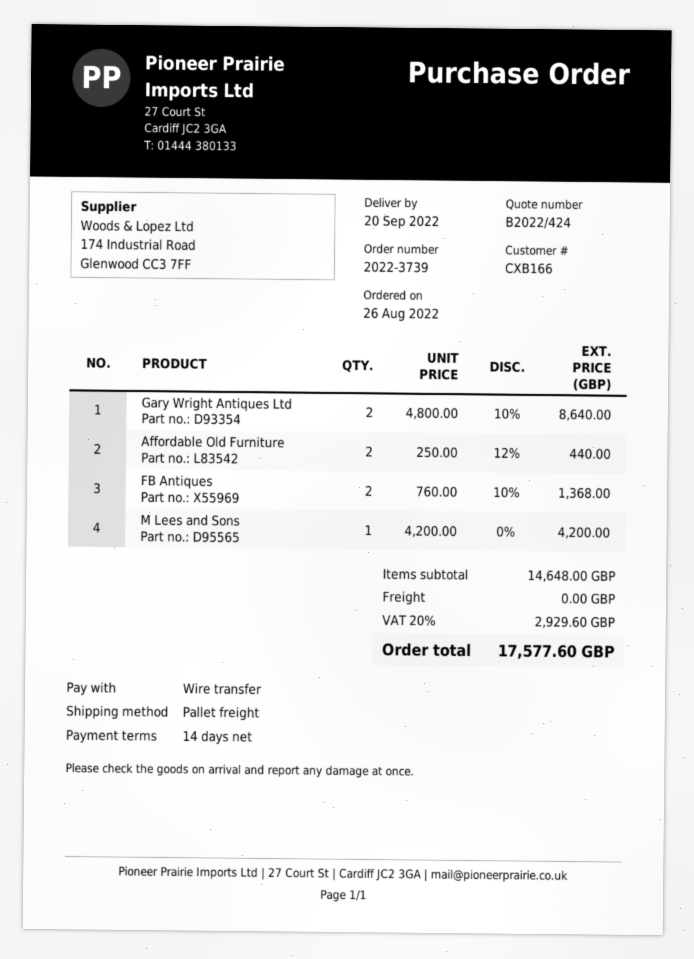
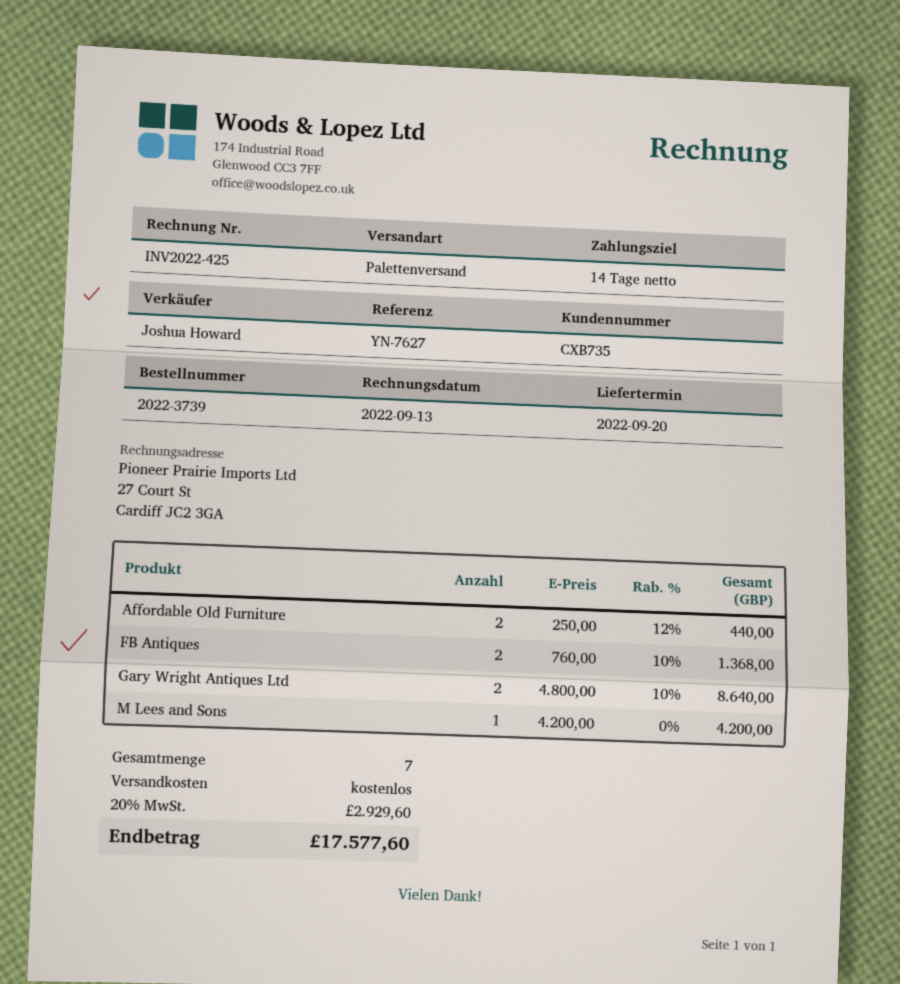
customer number: CXB166 -> CXB735

